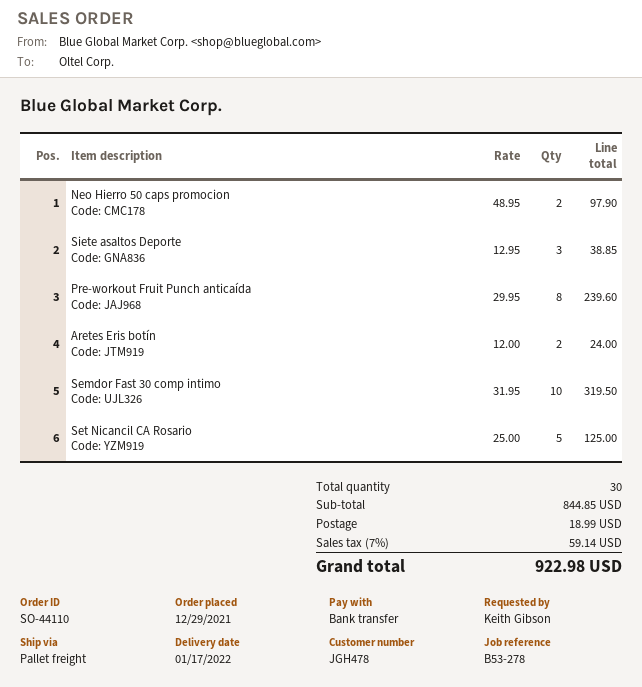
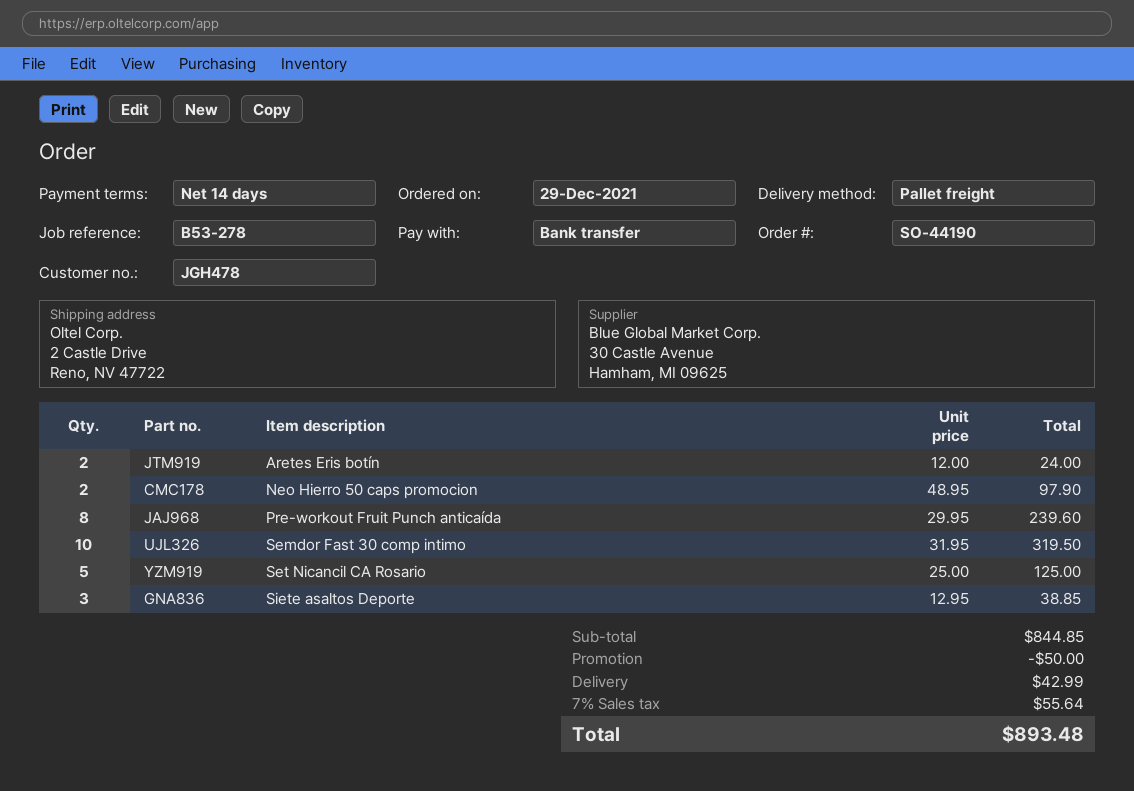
order number: SO-44110 -> SO-44190
discount: none -> 50.00
shipping: 18.99 -> 42.99
tax: 7% = 59.14 -> 7% = 55.64
total: 922.98 -> 893.48

